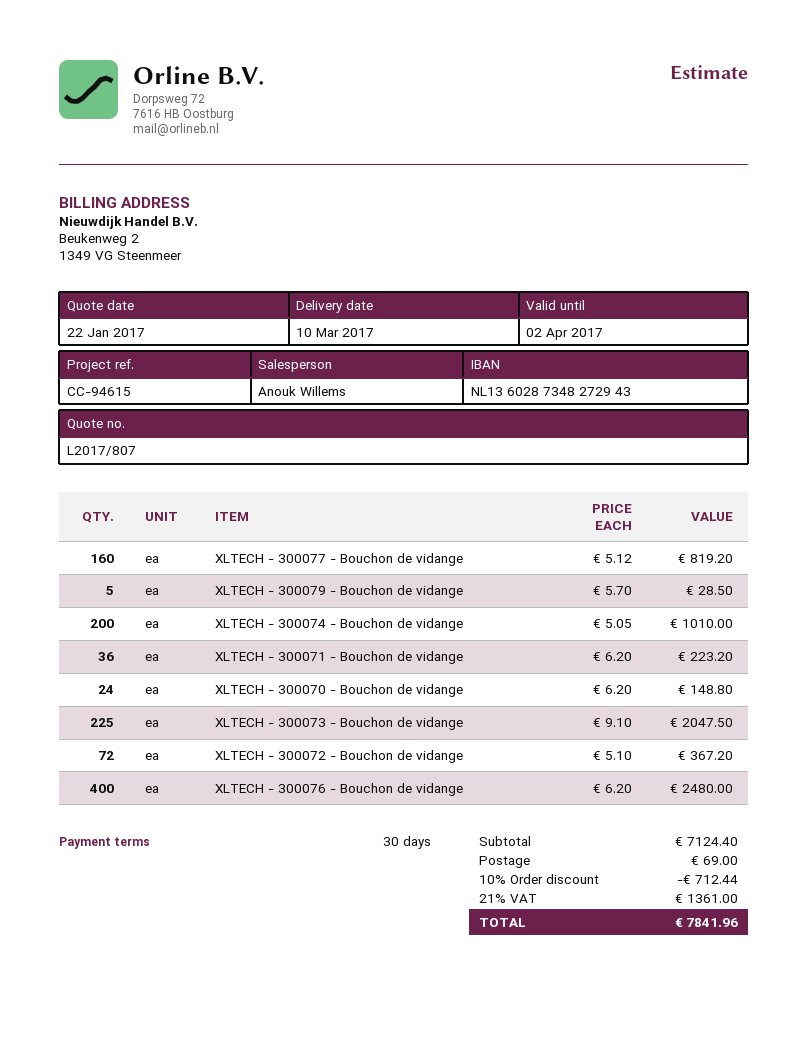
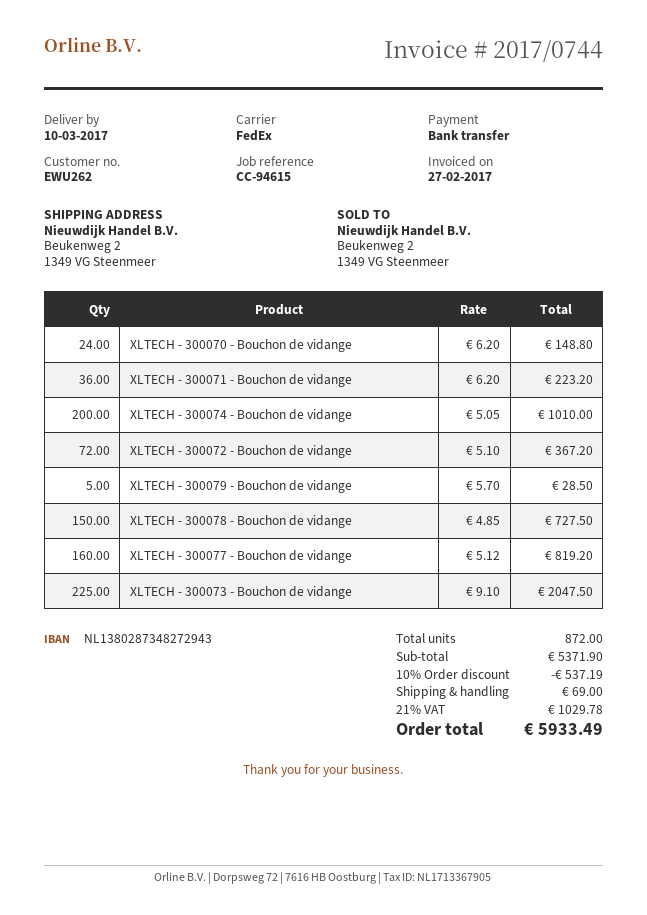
bank account: NL1360287348272943 -> NL1380287348272943
XLTECH - 300076 - Bouchon de vidange: 400 x 6.20 = 2480.00 -> none
XLTECH - 300078 - Bouchon de vidange: none -> 150 x 4.85 = 727.50
subtotal: 7124.40 -> 5371.90
discount: 10% = 712.44 -> 10% = 537.19
tax: 21% = 1361.00 -> 21% = 1029.78
total: 7841.96 -> 5933.49

